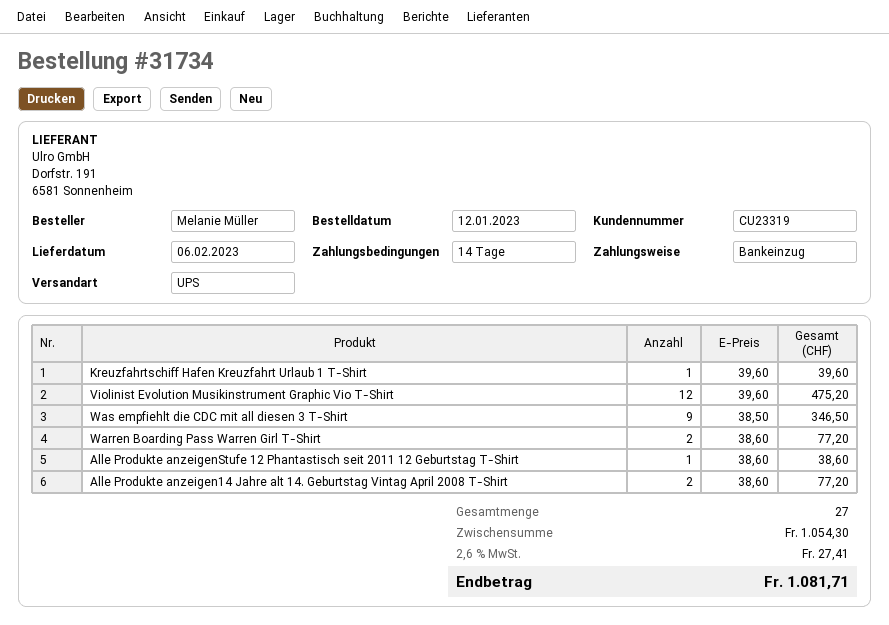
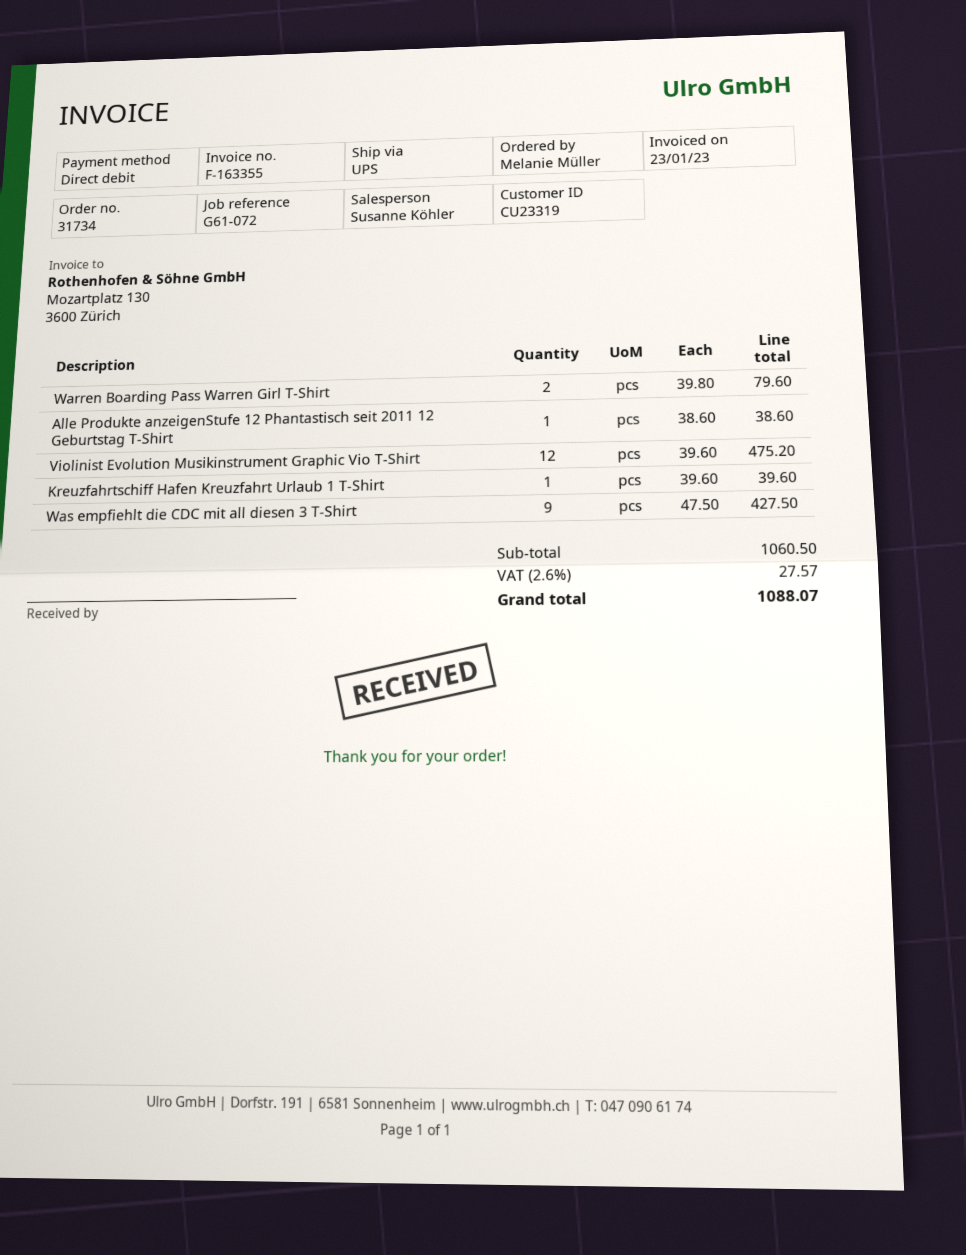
Was empfiehlt die CDC mit all diesen 3 T-Shirt: 9 x 38.50 = 346.50 -> 9 x 47.50 = 427.50
Warren Boarding Pass Warren Girl T-Shirt: 2 x 38.60 = 77.20 -> 2 x 39.80 = 79.60
Alle Produkte anzeigen14 Jahre alt 14. Geburtstag Vintag April 2008 T-Shirt: 2 x 38.60 = 77.20 -> none
subtotal: 1054.30 -> 1060.50
tax: 2.6% = 27.41 -> 2.6% = 27.57
total: 1081.71 -> 1088.07

